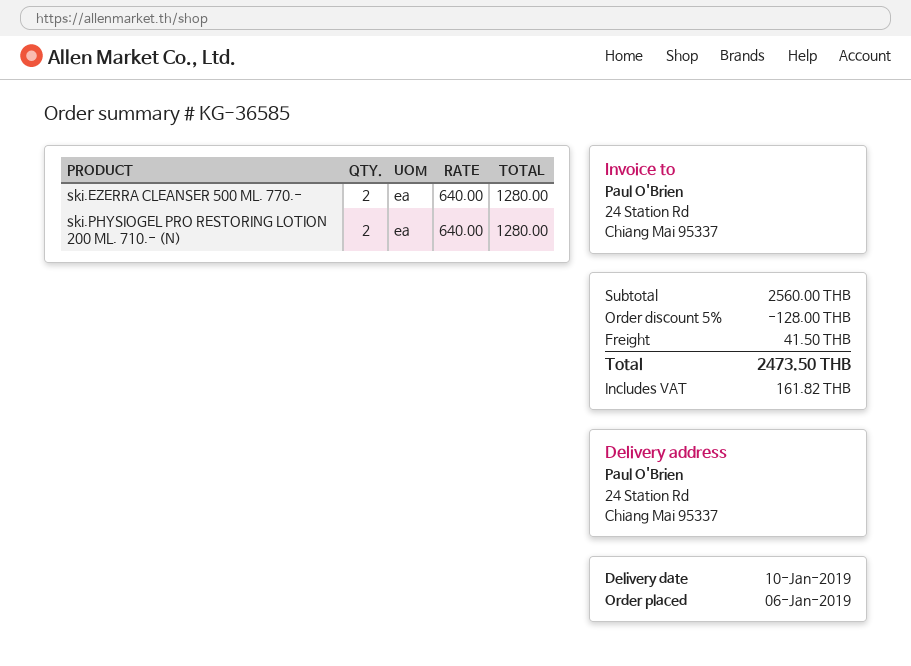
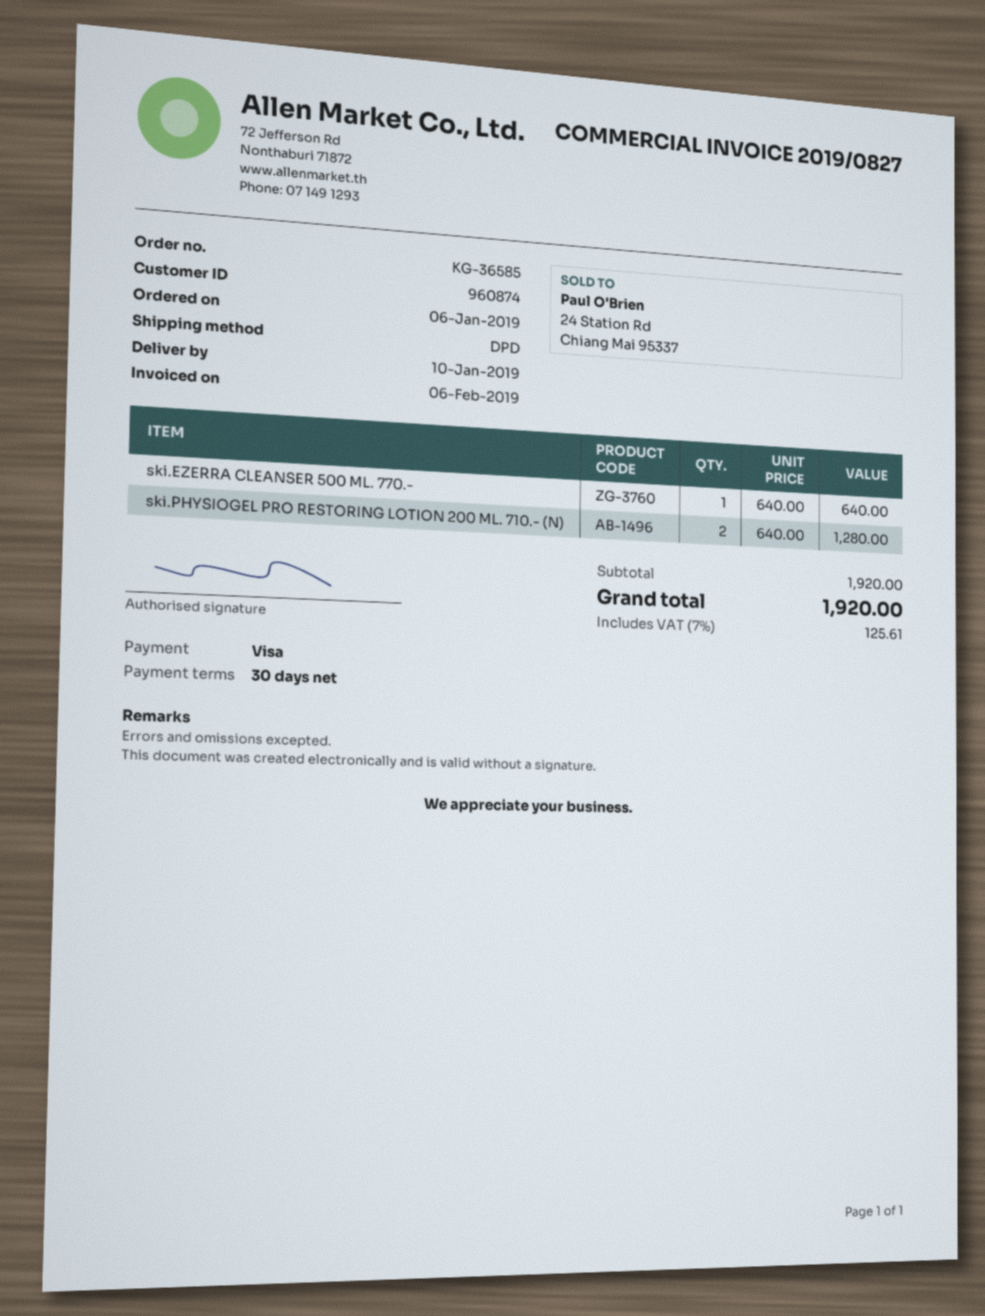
ski.EZERRA CLEANSER 500 ML. 770.-: 2 x 640.00 = 1280.00 -> 1 x 640.00 = 640.00
subtotal: 2560.00 -> 1920.00
discount: 5% = 128.00 -> none
shipping: 41.50 -> none
tax: 161.82 -> 125.61
total: 2473.50 -> 1920.00

